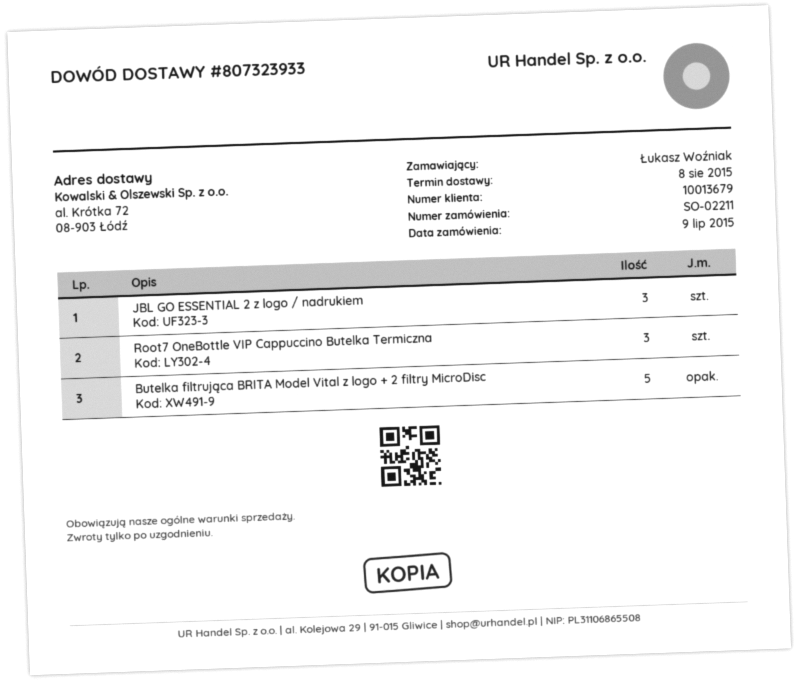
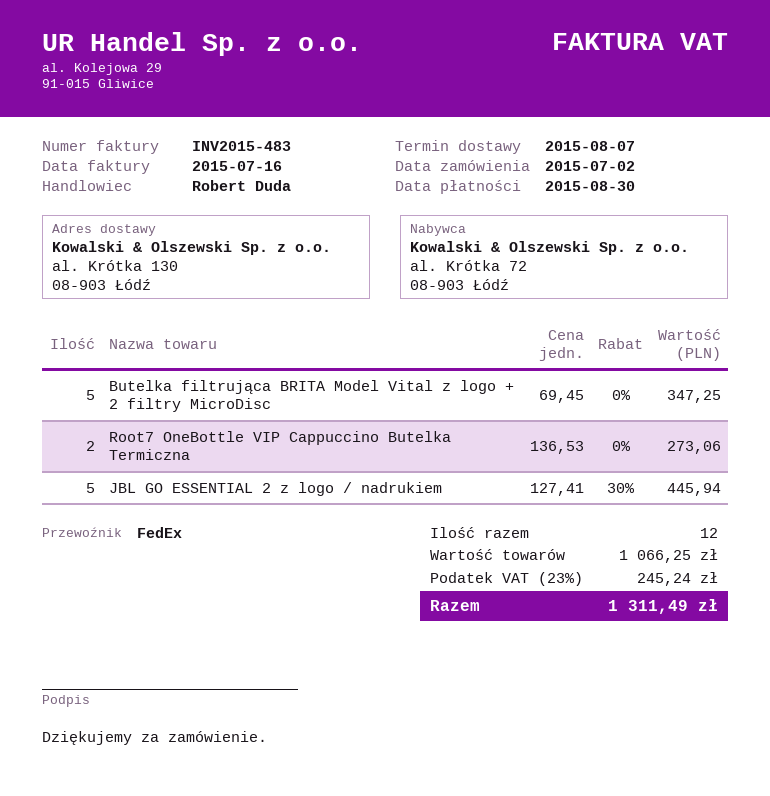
order date: 2015-07-09 -> 2015-07-02
delivery date: 2015-08-08 -> 2015-08-07
ship to: al. Krótka 72, 08-903 Łódź -> al. Krótka 130, 08-903 Łódź
JBL GO ESSENTIAL 2 z logo / nadrukiem: 3 -> 5
Root7 OneBottle VIP Cappuccino Butelka Termiczna: 3 -> 2

